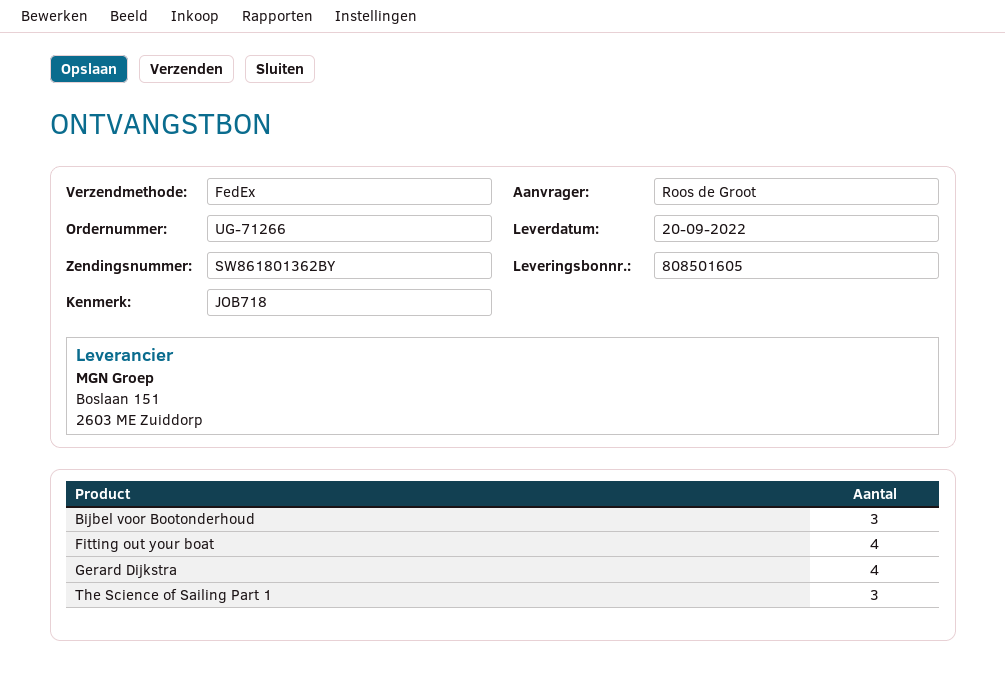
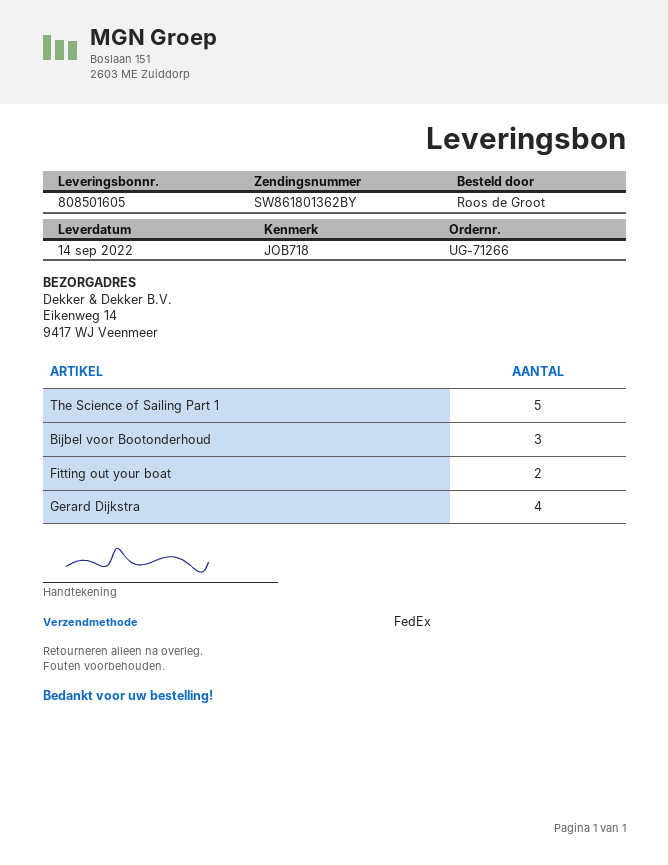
delivery date: 2022-09-20 -> 2022-09-14
Fitting out your boat: 4 -> 2
The Science of Sailing Part 1: 3 -> 5

